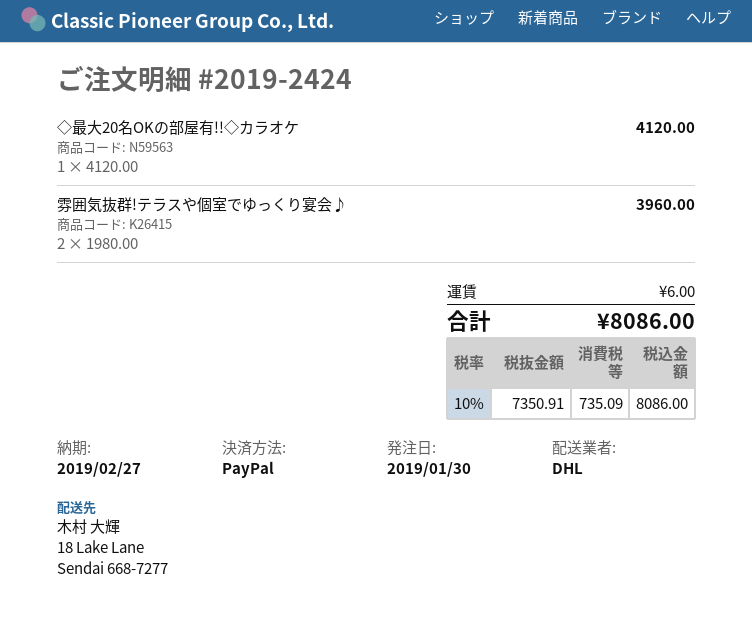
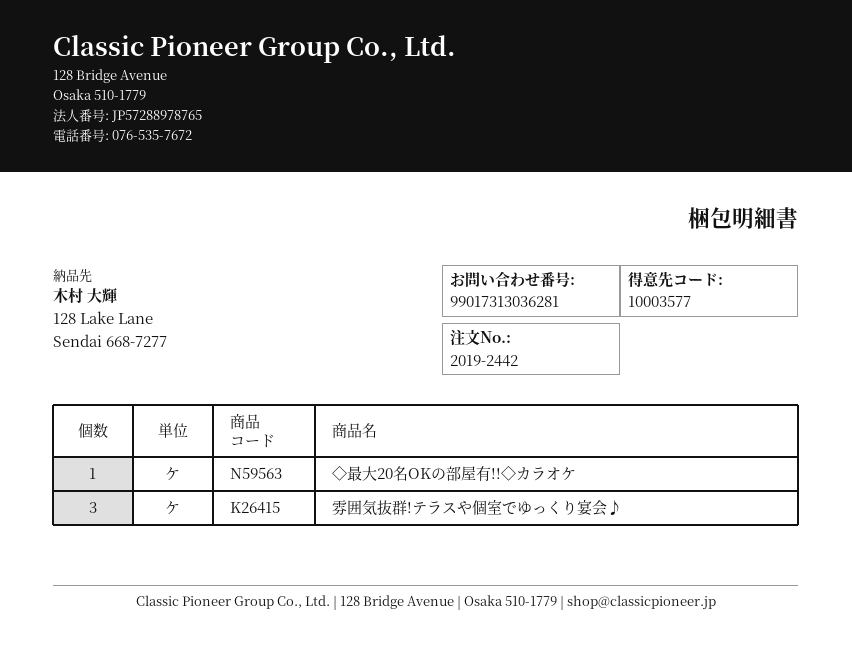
order number: 2019-2424 -> 2019-2442
ship to: 18 Lake Lane, Sendai 668-7277 -> 128 Lake Lane, Sendai 668-7277
雰囲気抜群!テラスや個室でゆっくり宴会♪: 2 -> 3

